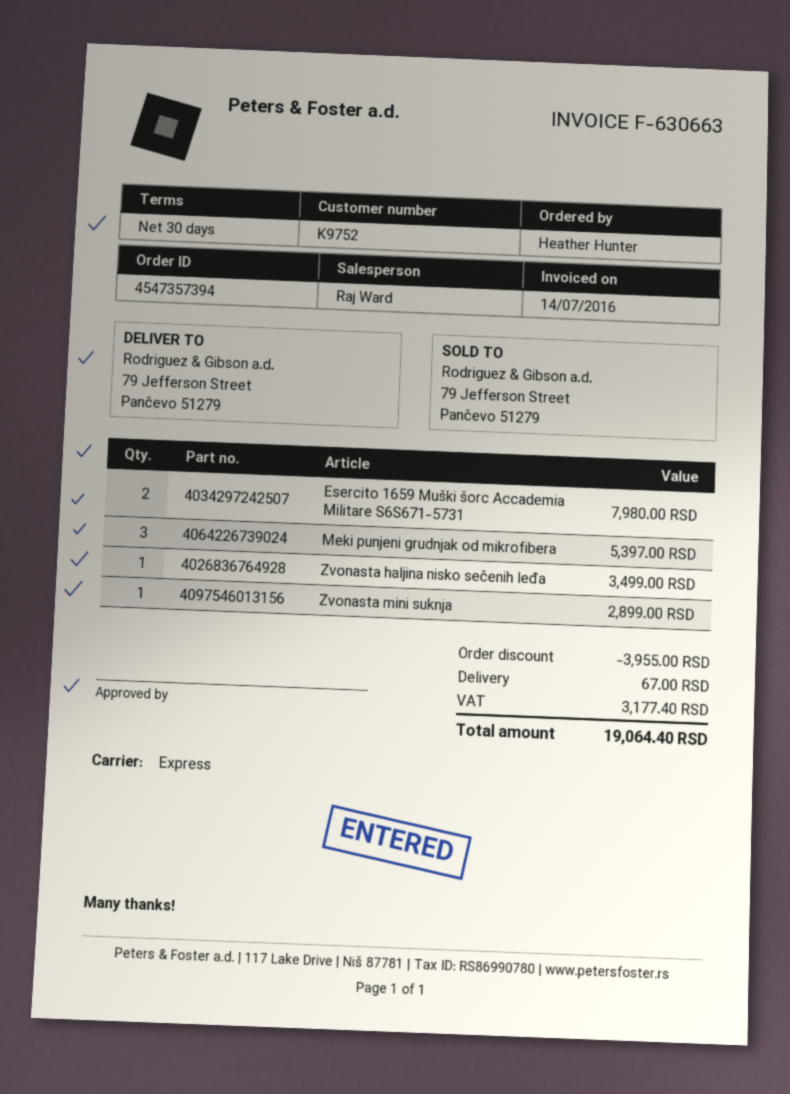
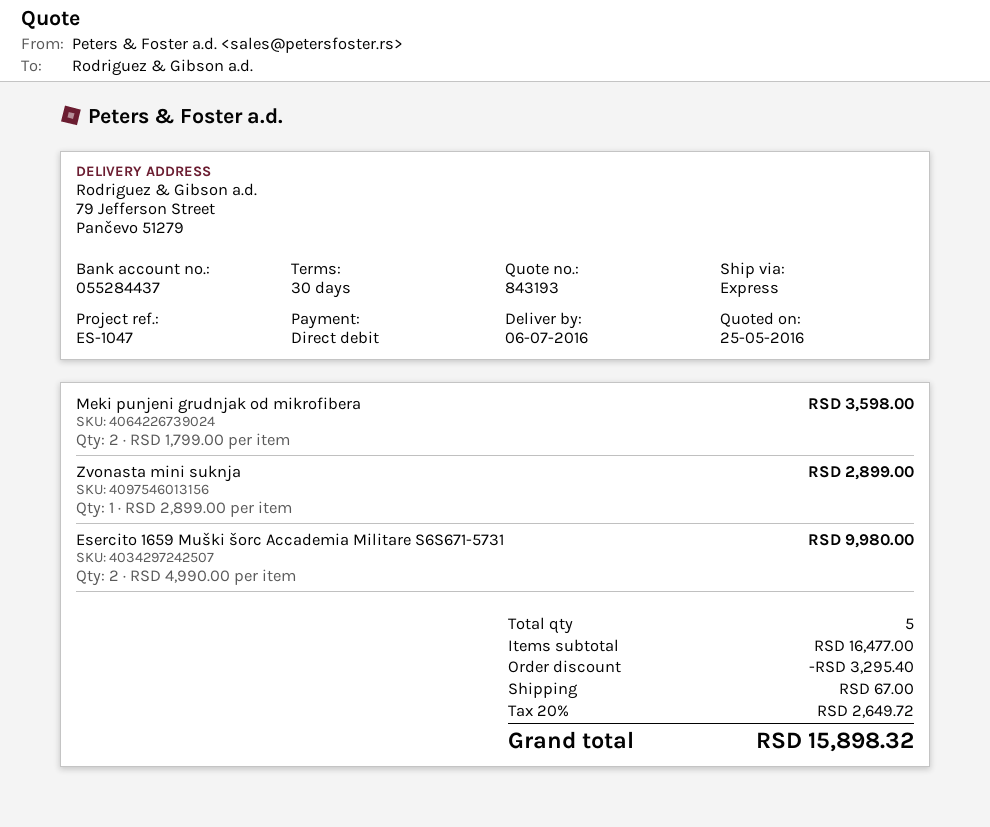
Esercito 1659 Muški šorc Accademia Militare S6S671-5731: 2 for 7980.00 -> 2 for 9980.00
Meki punjeni grudnjak od mikrofibera: 3 for 5397.00 -> 2 for 3598.00
Zvonasta haljina nisko sečenih leđa: 1 for 3499.00 -> none
discount: 3955.00 -> 3295.40
tax: 3177.40 -> 2649.72
total: 19064.40 -> 15898.32

